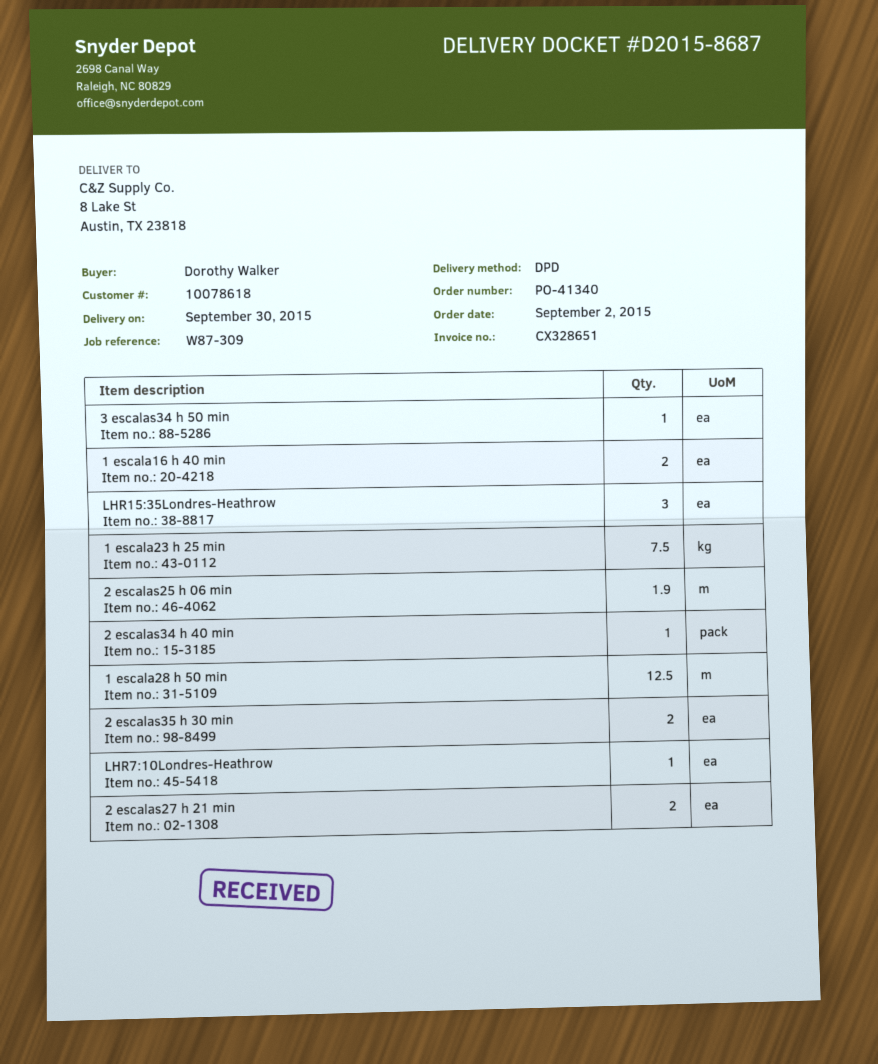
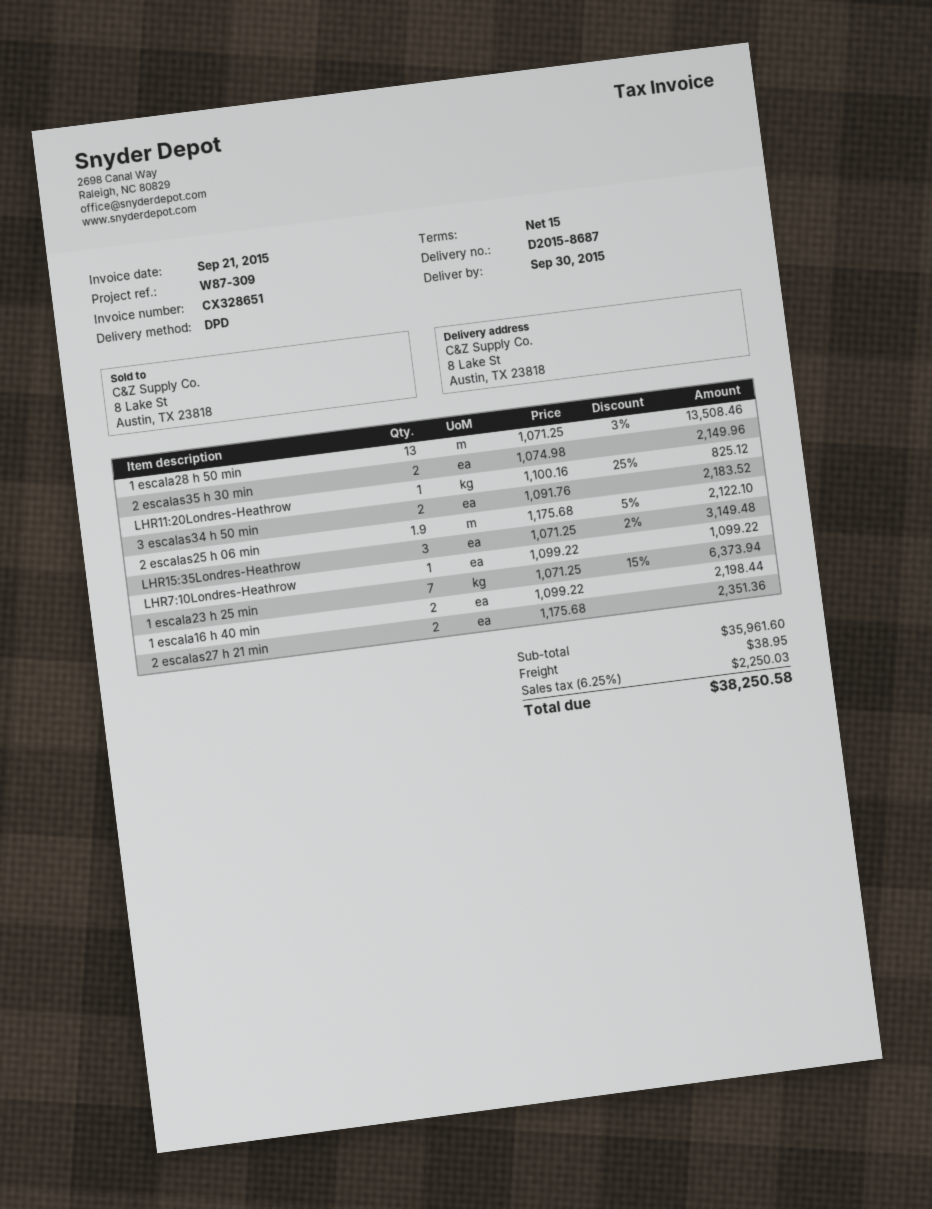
3 escalas34 h 50 min: 1 -> 2
1 escala23 h 25 min: 7.5 -> 7
2 escalas34 h 40 min: 1 -> none
1 escala28 h 50 min: 12.5 -> 13
LHR11:20Londres-Heathrow: none -> 1

